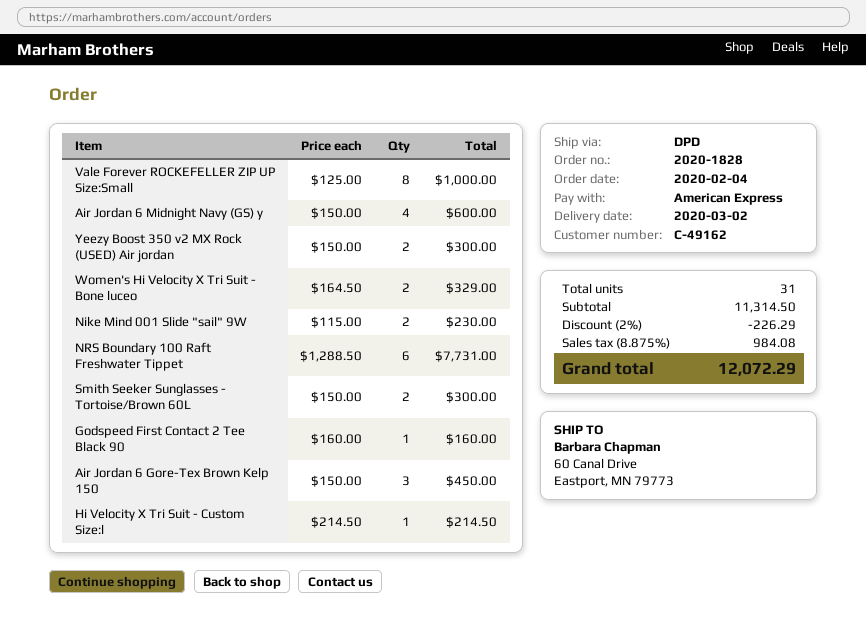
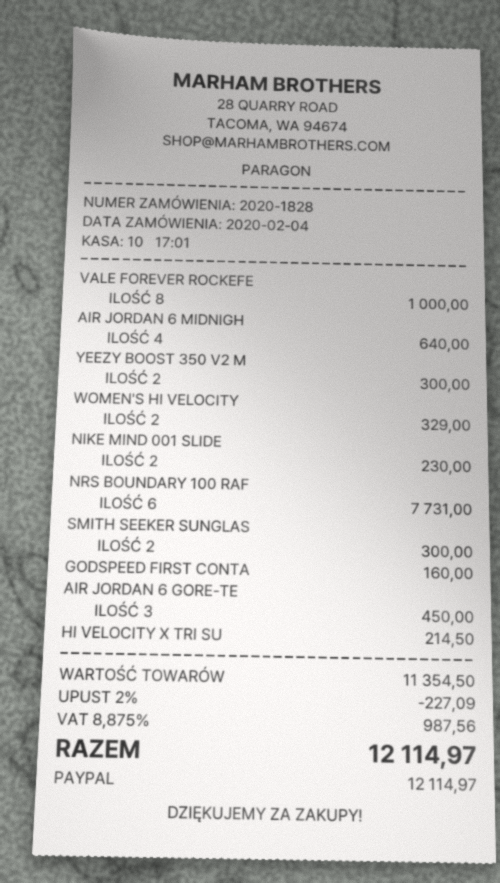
payment method: American Express -> PayPal
Air Jordan 6 Midnight Navy (GS) y: 4 for 600.00 -> 4 for 640.00
subtotal: 11314.50 -> 11354.50
discount: 2% = 226.29 -> 2% = 227.09
tax: 8.875% = 984.08 -> 8.875% = 987.56
total: 12072.29 -> 12114.97

